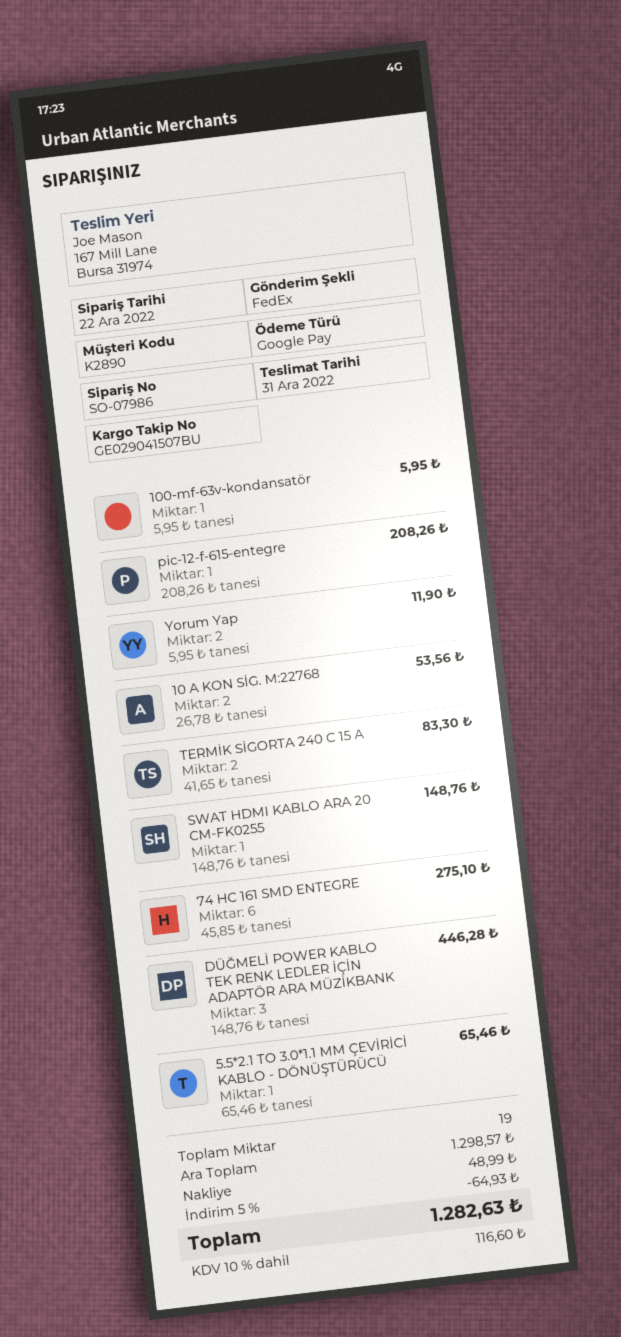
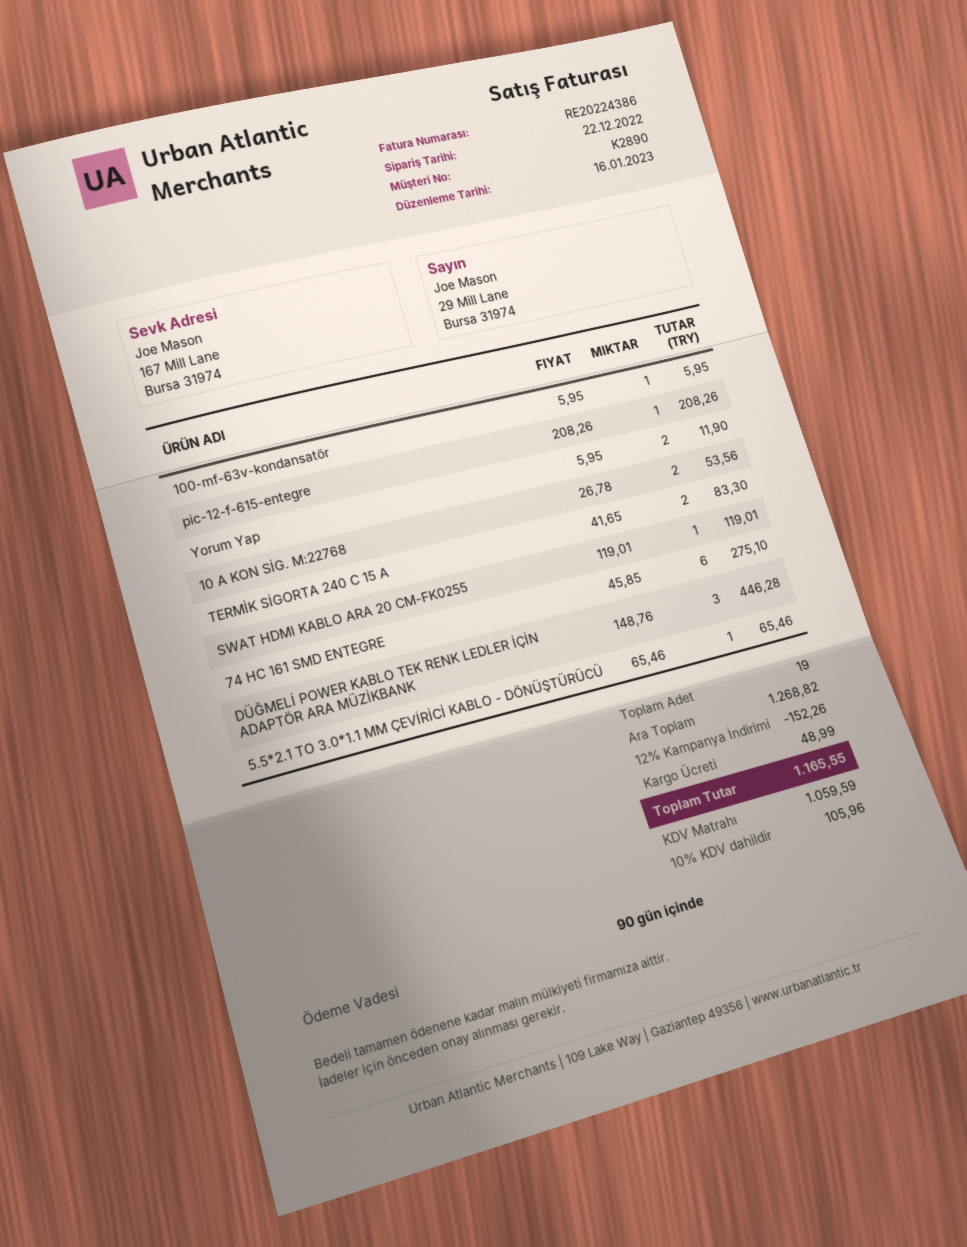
SWAT HDMI KABLO ARA 20 CM-FK0255: 1 x 148.76 = 148.76 -> 1 x 119.01 = 119.01
subtotal: 1298.57 -> 1268.82
discount: 5% = 64.93 -> 12% = 152.26
tax: 10% = 116.60 -> 10% = 105.96
total: 1282.63 -> 1165.55

